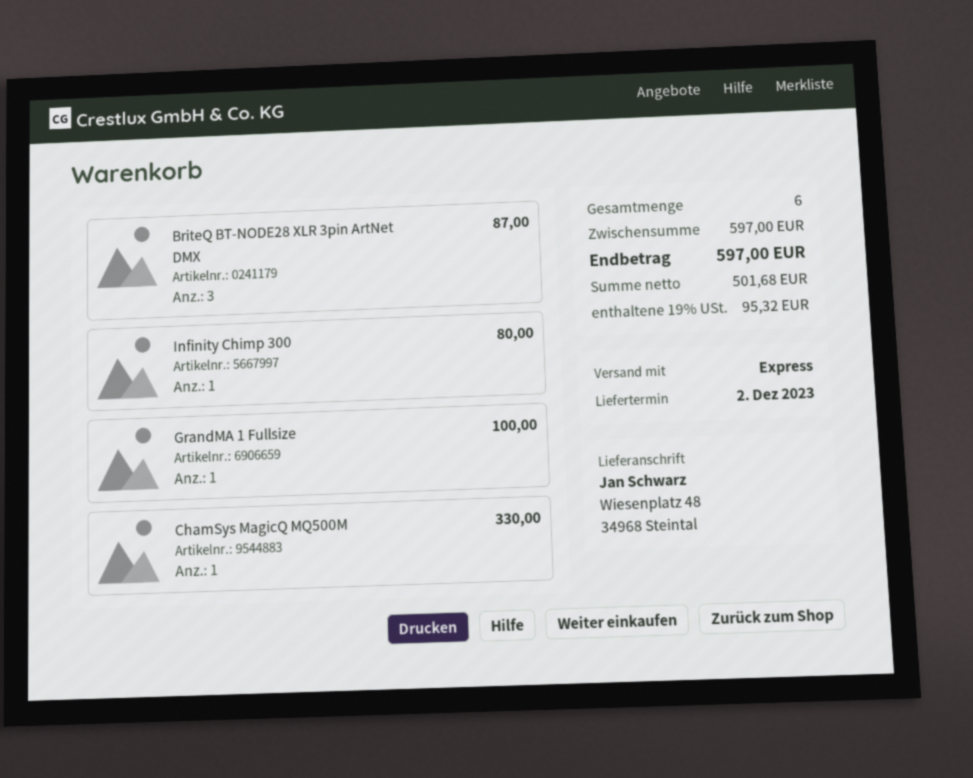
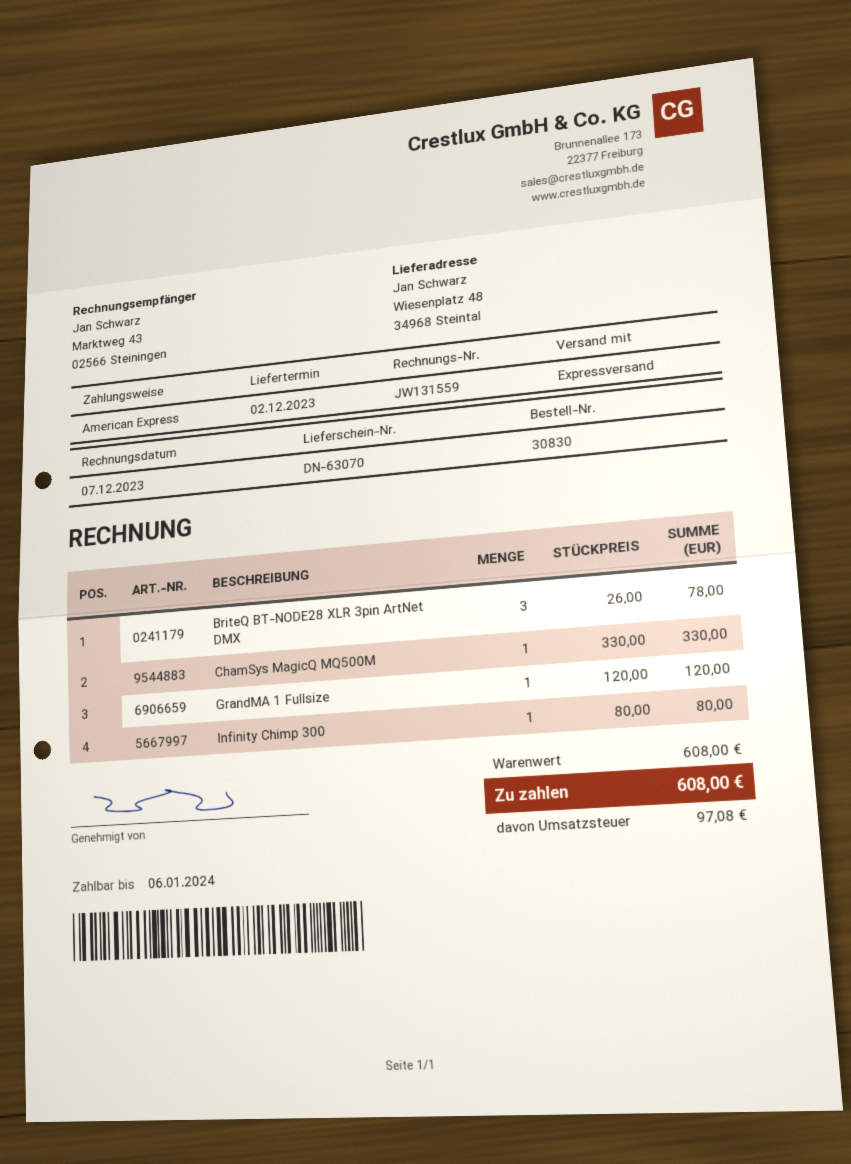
BriteQ BT-NODE28 XLR 3pin ArtNet DMX: 3 for 87.00 -> 3 for 78.00
GrandMA 1 Fullsize: 1 for 100.00 -> 1 for 120.00
subtotal: 597.00 -> 608.00
tax: 95.32 -> 97.08
total: 597.00 -> 608.00

